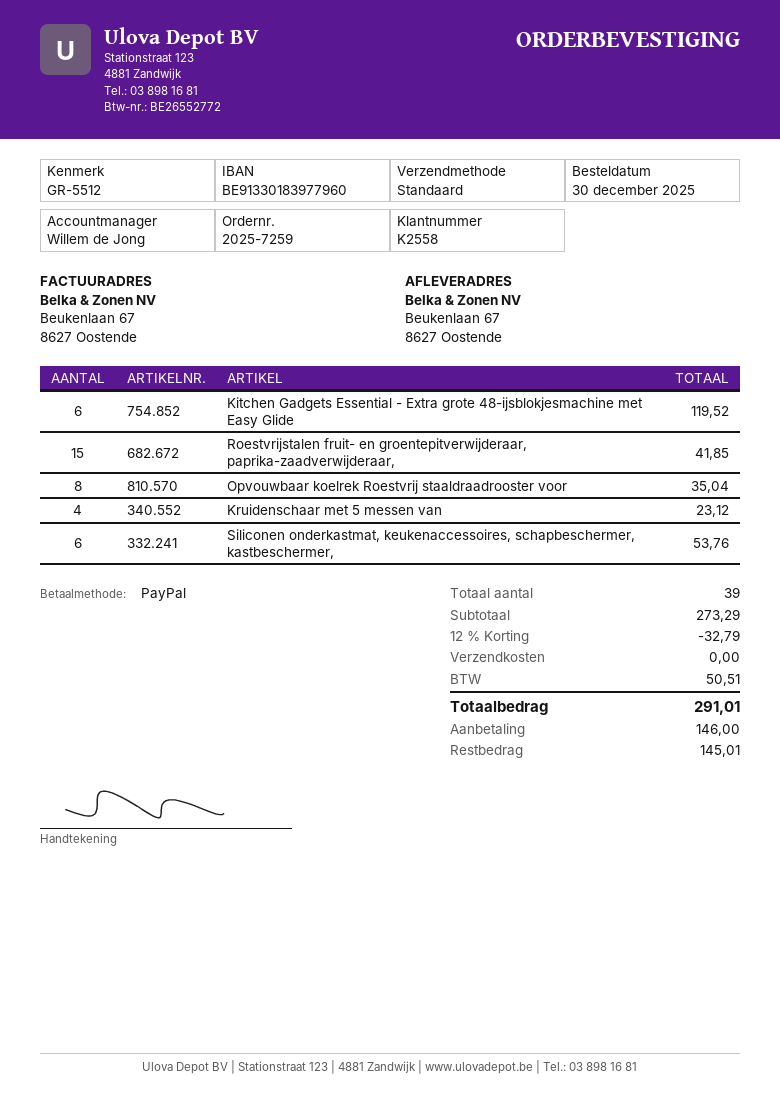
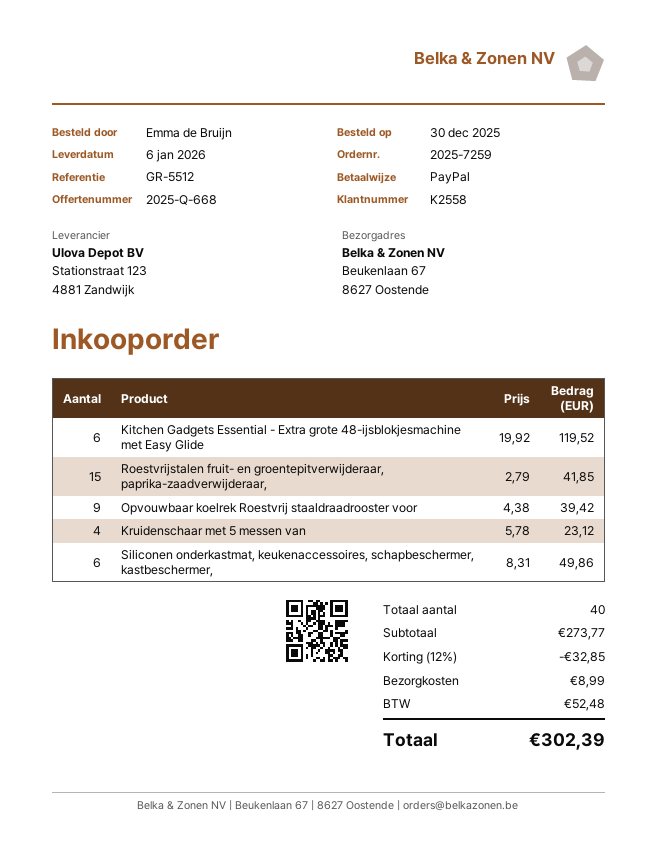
Opvouwbaar koelrek Roestvrij staaldraadrooster voor: 8 for 35.04 -> 9 for 39.42
Siliconen onderkastmat, keukenaccessoires, schapbeschermer, kastbeschermer,: 6 for 53.76 -> 6 for 49.86
total quantity: 39 -> 40
subtotal: 273.29 -> 273.77
discount: 12% = 32.79 -> 12% = 32.85
shipping: 0.00 -> 8.99
tax: 50.51 -> 52.48
total: 291.01 -> 302.39

